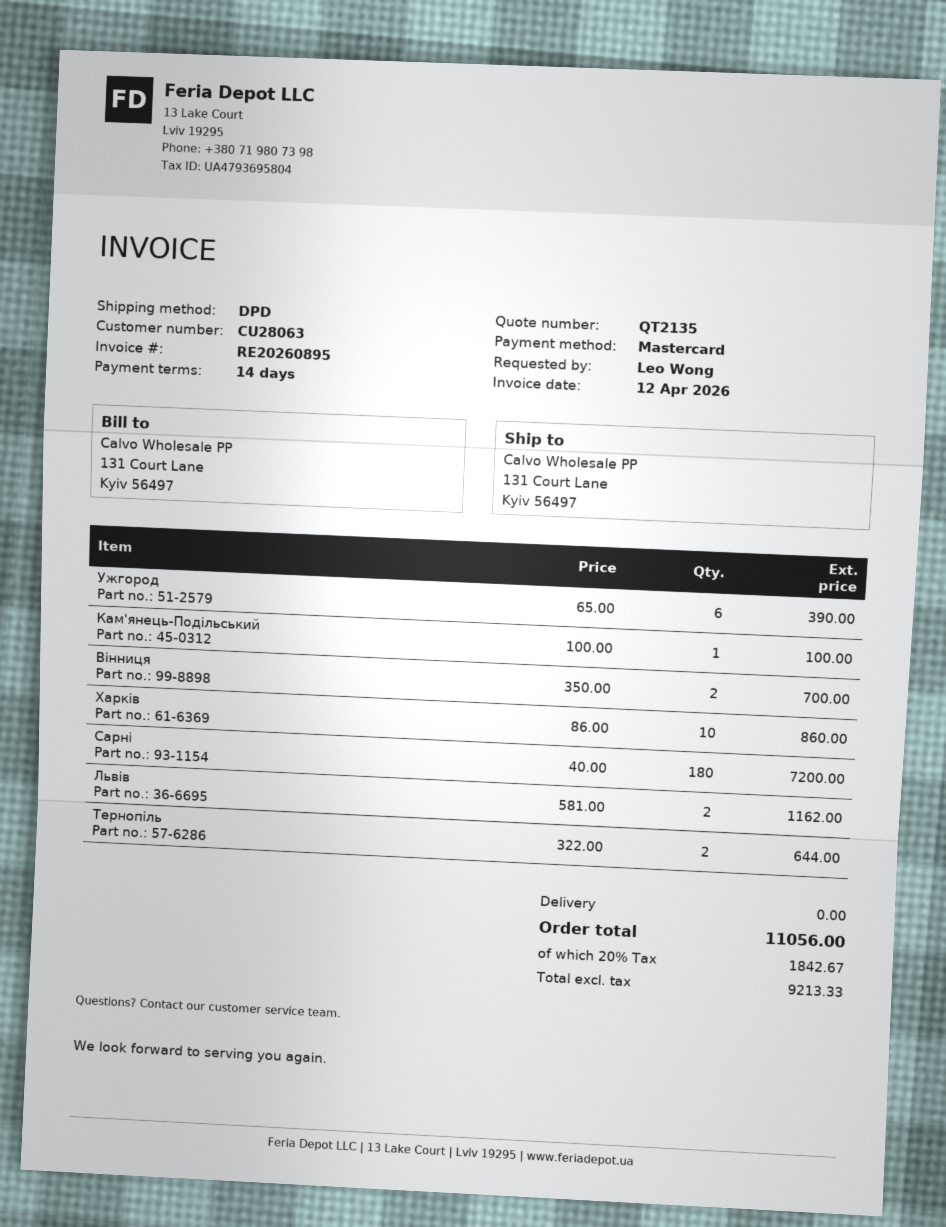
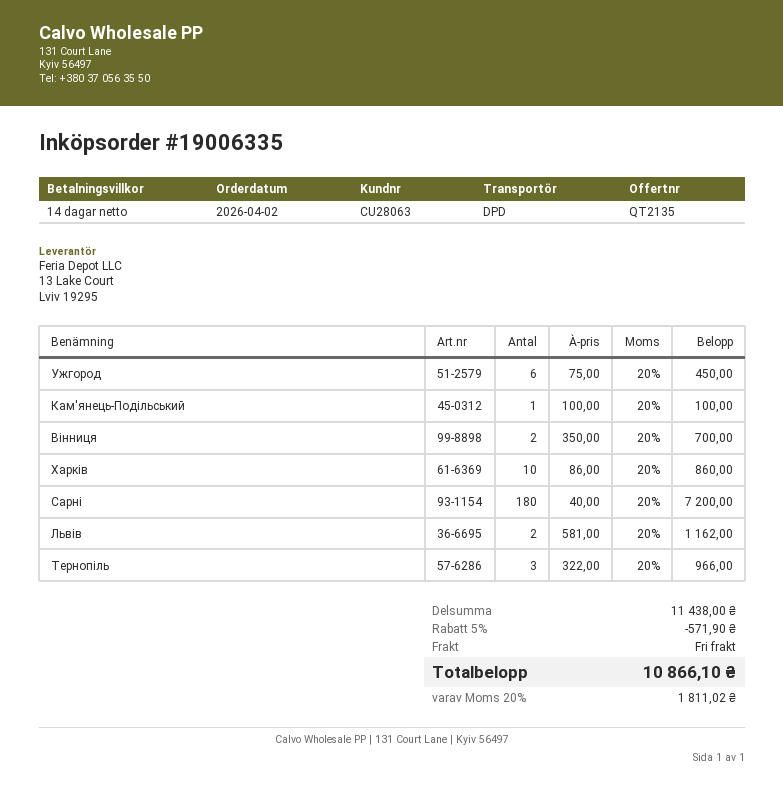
Ужгород: 6 x 65.00 = 390.00 -> 6 x 75.00 = 450.00
Тернопіль: 2 x 322.00 = 644.00 -> 3 x 322.00 = 966.00
discount: none -> 5% = 571.90
tax: 20% = 1842.67 -> 20% = 1811.02
total: 11056.00 -> 10866.10

